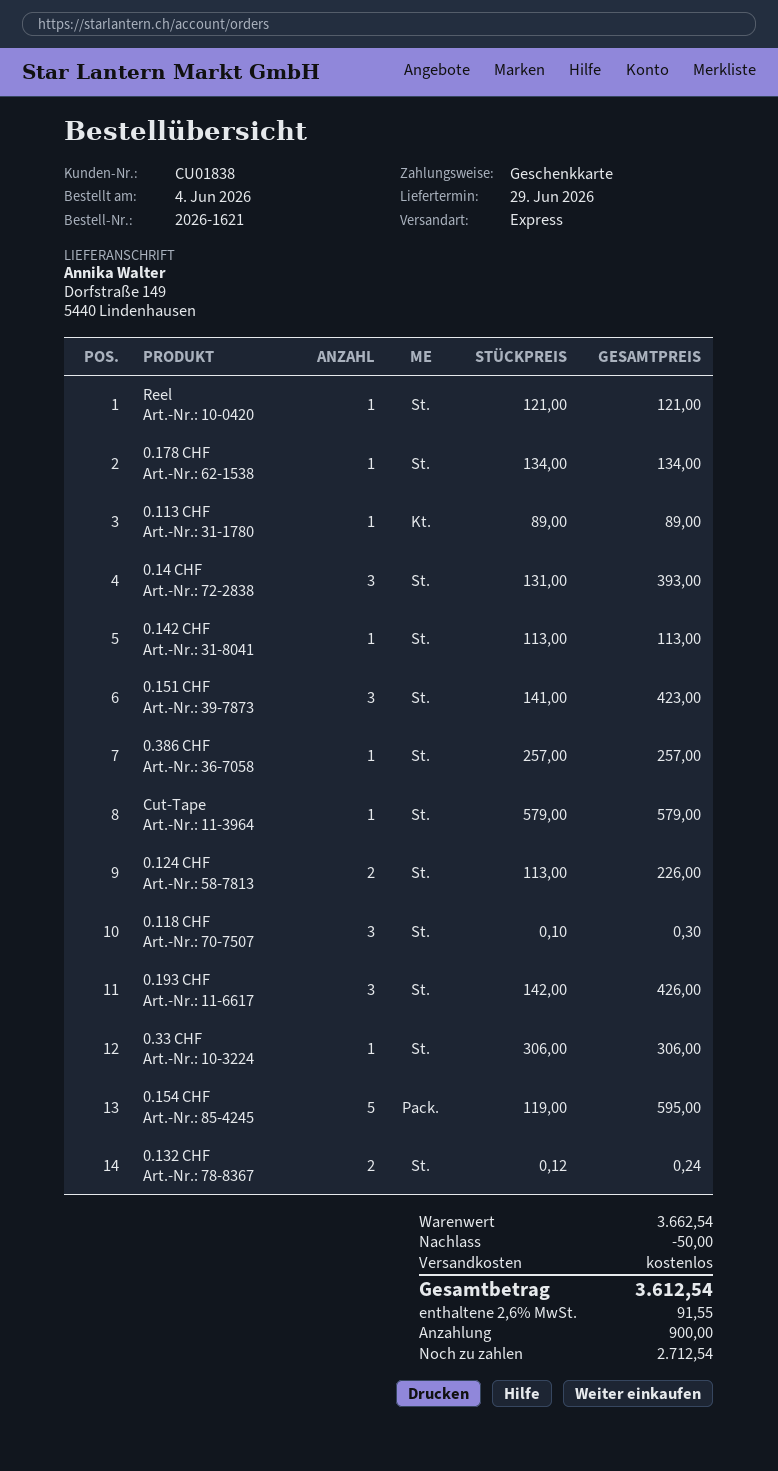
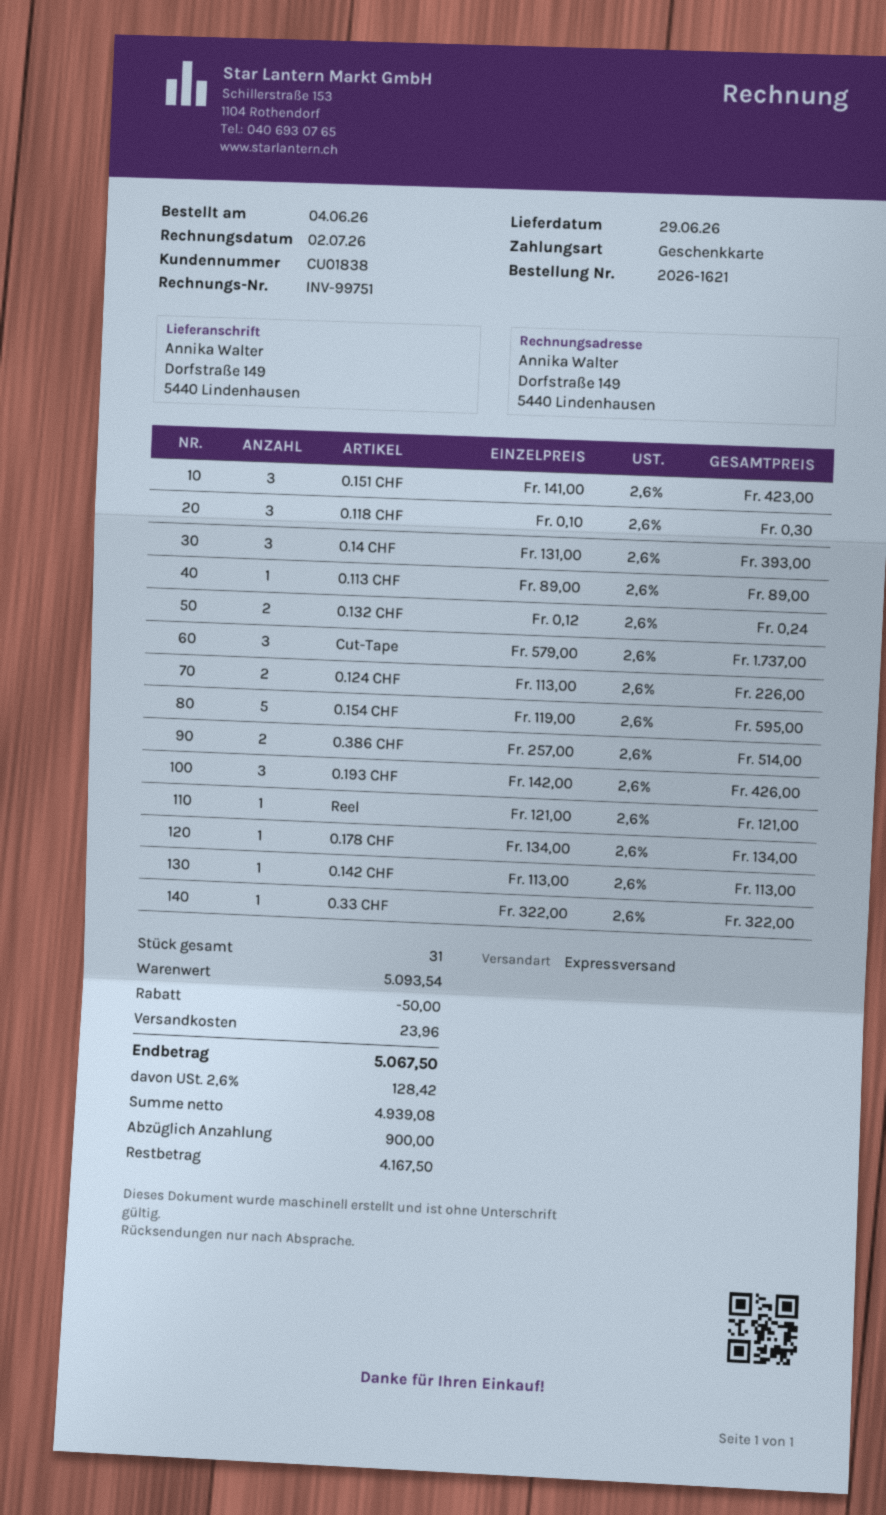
0.386 CHF: 1 x 257.00 = 257.00 -> 2 x 257.00 = 514.00
Cut-Tape: 1 x 579.00 = 579.00 -> 3 x 579.00 = 1737.00
0.33 CHF: 1 x 306.00 = 306.00 -> 1 x 322.00 = 322.00
subtotal: 3662.54 -> 5093.54
shipping: 0.00 -> 23.96
tax: 2.6% = 91.55 -> 2.6% = 128.42
total: 3612.54 -> 5067.50
balance: 2712.54 -> 4167.50

